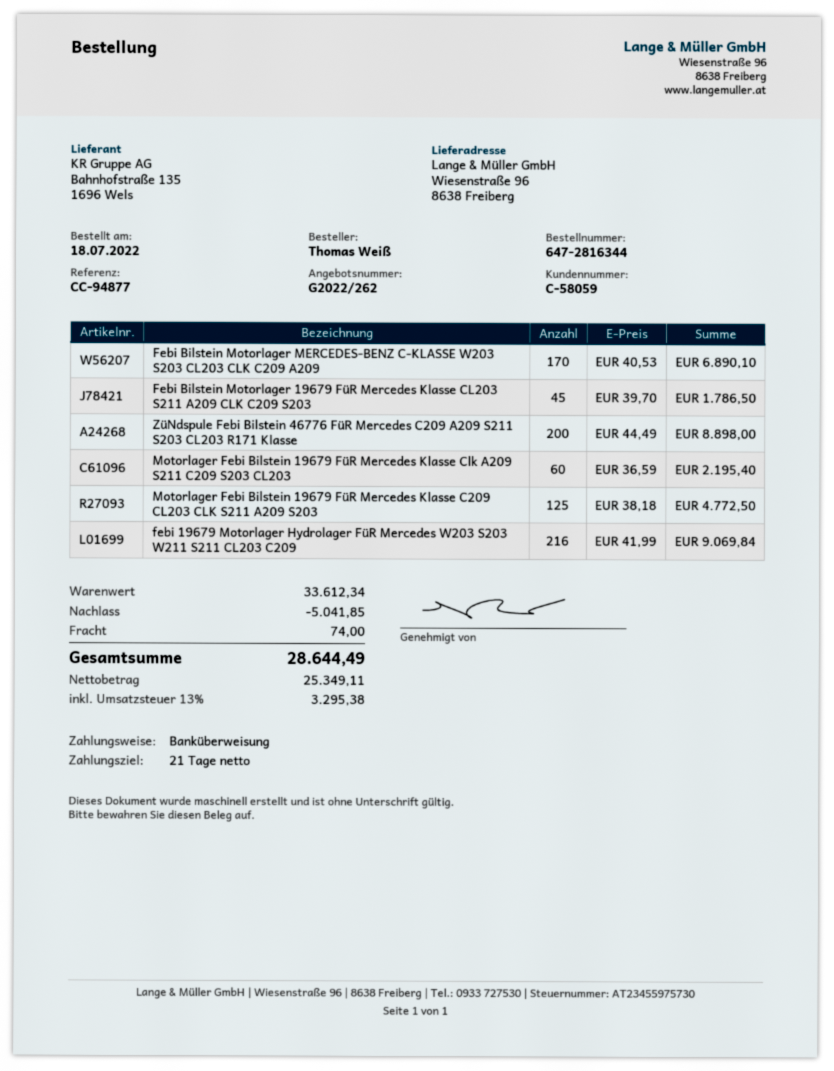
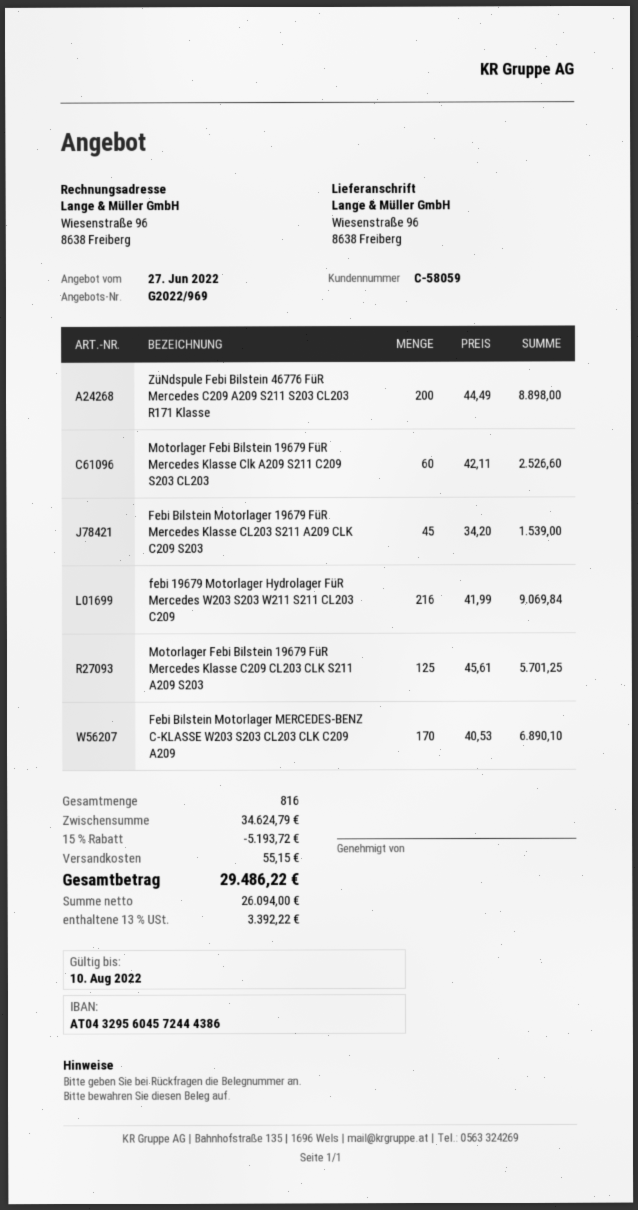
quote number: G2022/262 -> G2022/969
Febi Bilstein Motorlager 19679 FüR Mercedes Klasse CL203 S211 A209 CLK C209 S203: 45 x 39.70 = 1786.50 -> 45 x 34.20 = 1539.00
Motorlager Febi Bilstein 19679 FüR Mercedes Klasse Clk A209 S211 C209 S203 CL203: 60 x 36.59 = 2195.40 -> 60 x 42.11 = 2526.60
Motorlager Febi Bilstein 19679 FüR Mercedes Klasse C209 CL203 CLK S211 A209 S203: 125 x 38.18 = 4772.50 -> 125 x 45.61 = 5701.25
subtotal: 33612.34 -> 34624.79
discount: 5041.85 -> 5193.72
shipping: 74.00 -> 55.15
net: 25349.11 -> 26094.00
tax: 13% = 3295.38 -> 13% = 3392.22
total: 28644.49 -> 29486.22

